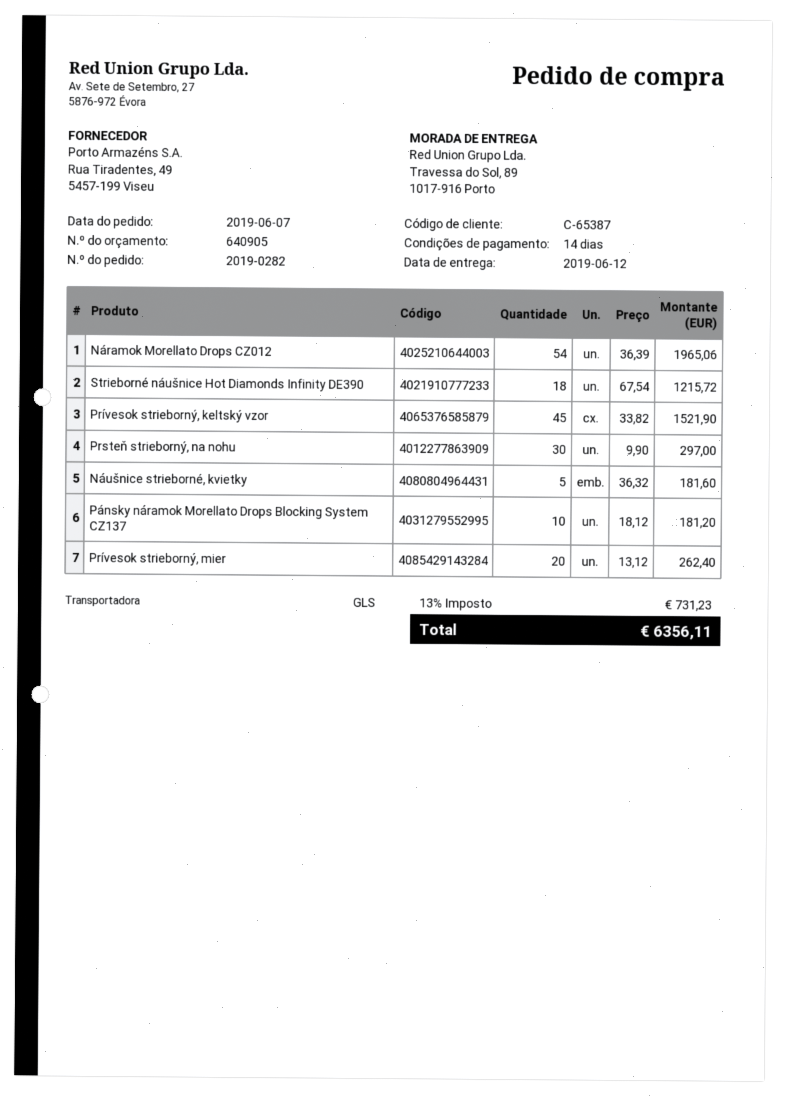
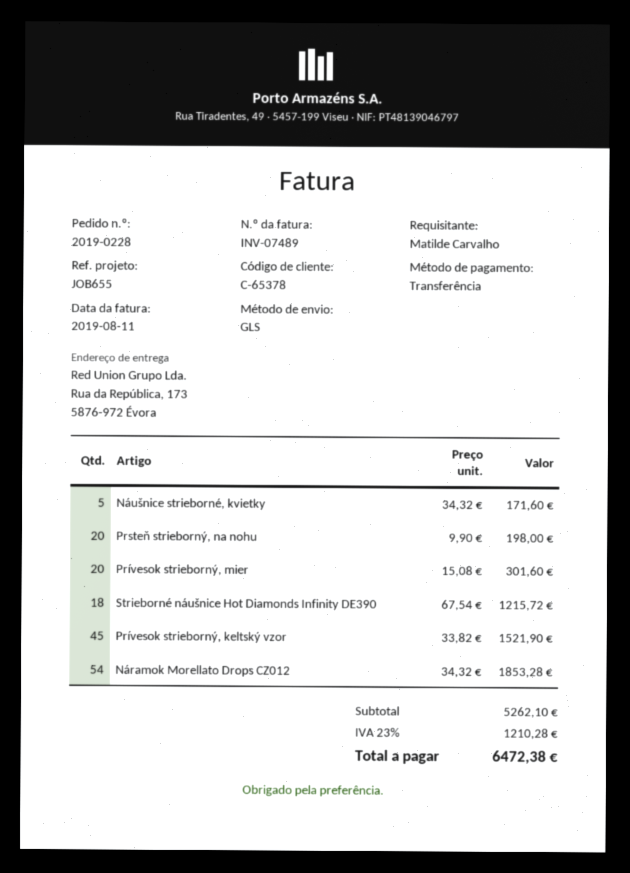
order number: 2019-0282 -> 2019-0228
customer number: C-65387 -> C-65378
ship to: Travessa do Sol, 89, 1017-916 Porto -> Rua da República, 173, 5876-972 Évora
Náramok Morellato Drops CZ012: 54 x 36.39 = 1965.06 -> 54 x 34.32 = 1853.28
Prsteň strieborný, na nohu: 30 x 9.90 = 297.00 -> 20 x 9.90 = 198.00
Náušnice strieborné, kvietky: 5 x 36.32 = 181.60 -> 5 x 34.32 = 171.60
Pánsky náramok Morellato Drops Blocking System CZ137: 10 x 18.12 = 181.20 -> none
Prívesok strieborný, mier: 20 x 13.12 = 262.40 -> 20 x 15.08 = 301.60
tax: 13% = 731.23 -> 23% = 1210.28
total: 6356.11 -> 6472.38

